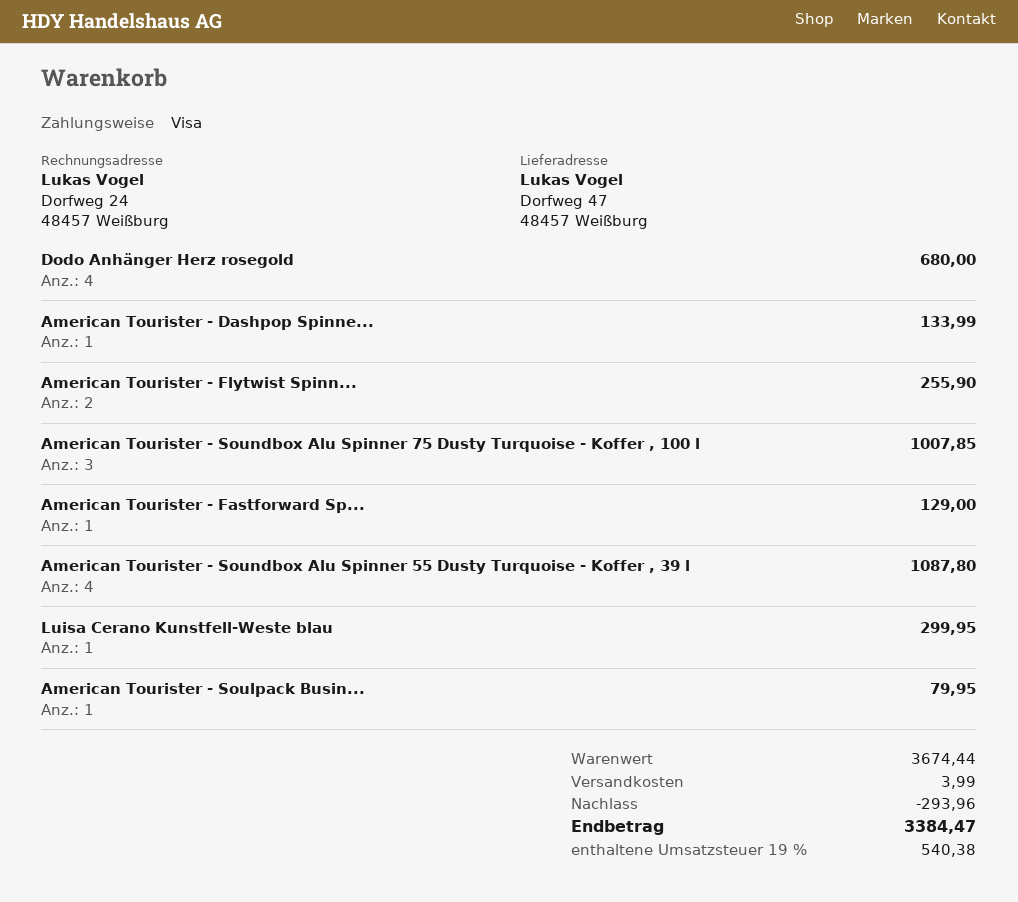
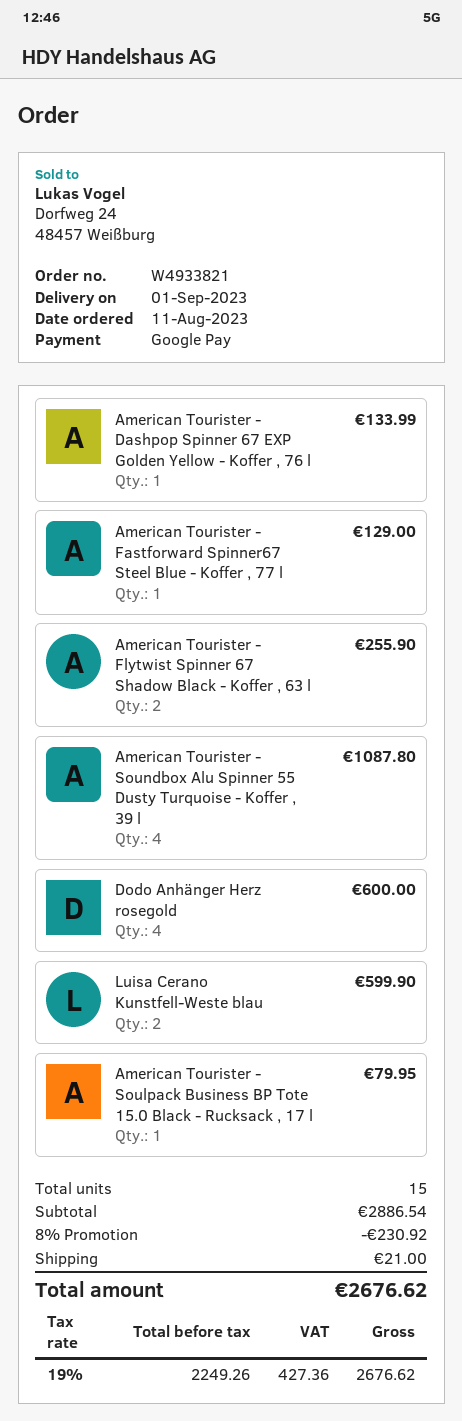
payment method: Visa -> Google Pay
Dodo Anhänger Herz rosegold: 4 for 680.00 -> 4 for 600.00
American Tourister - Soundbox Alu Spinner 75 Dusty Turquoise - Koffer , 100 l: 3 for 1007.85 -> none
Luisa Cerano Kunstfell-Weste blau: 1 for 299.95 -> 2 for 599.90
subtotal: 3674.44 -> 2886.54
discount: 293.96 -> 230.92
shipping: 3.99 -> 21.00
tax: 19% = 540.38 -> 19% = 427.36
total: 3384.47 -> 2676.62

